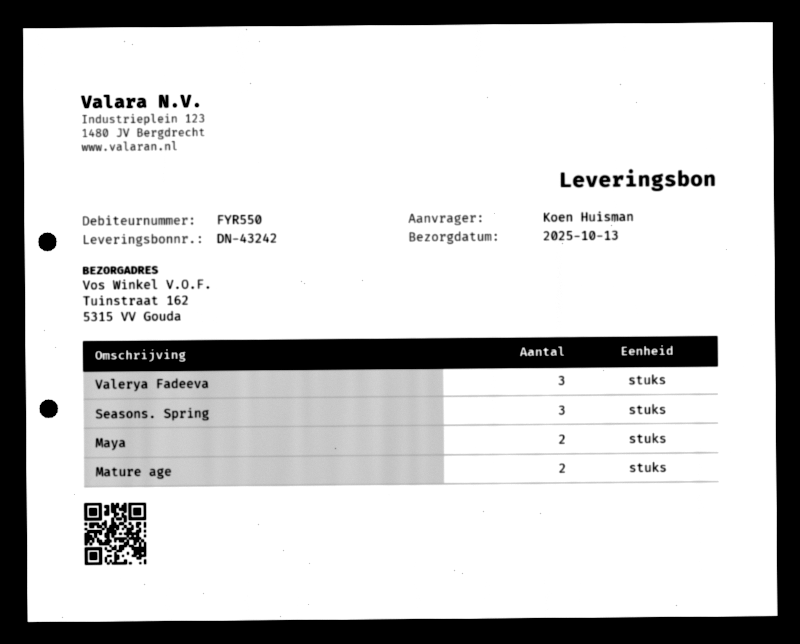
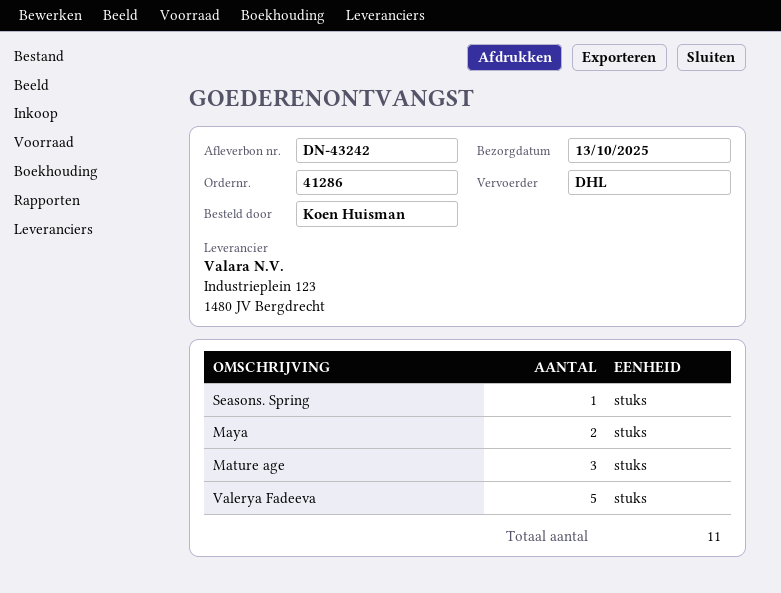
Valerya Fadeeva: 3 -> 5
Seasons. Spring: 3 -> 1
Mature age: 2 -> 3

